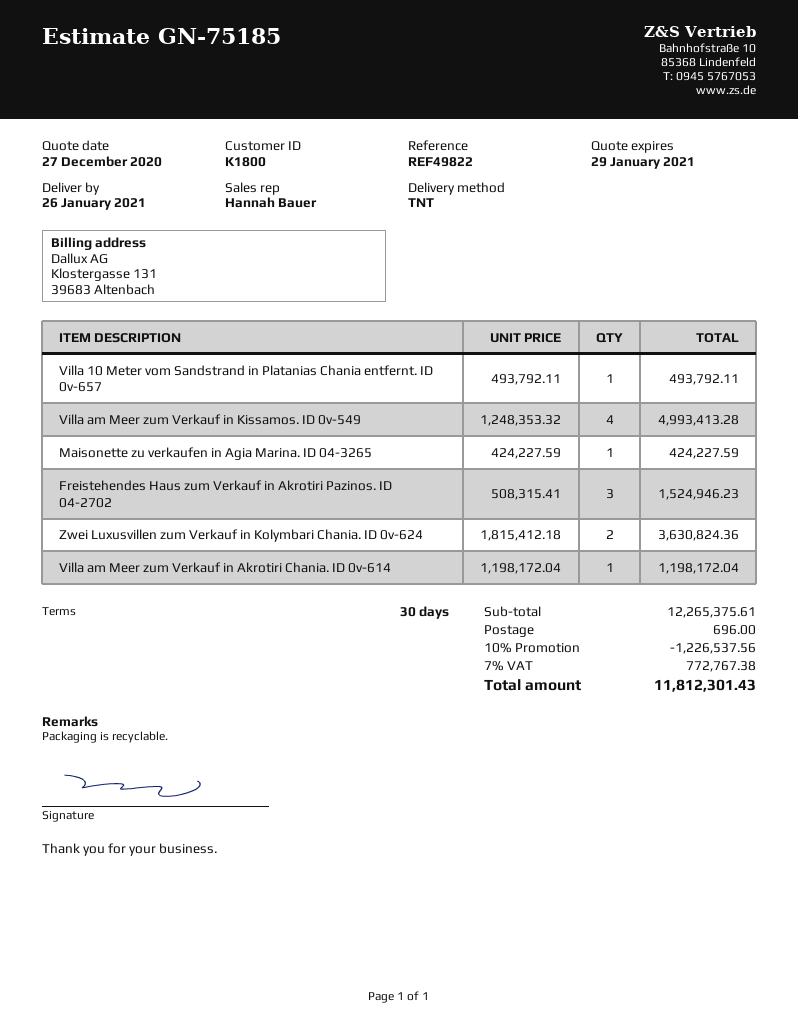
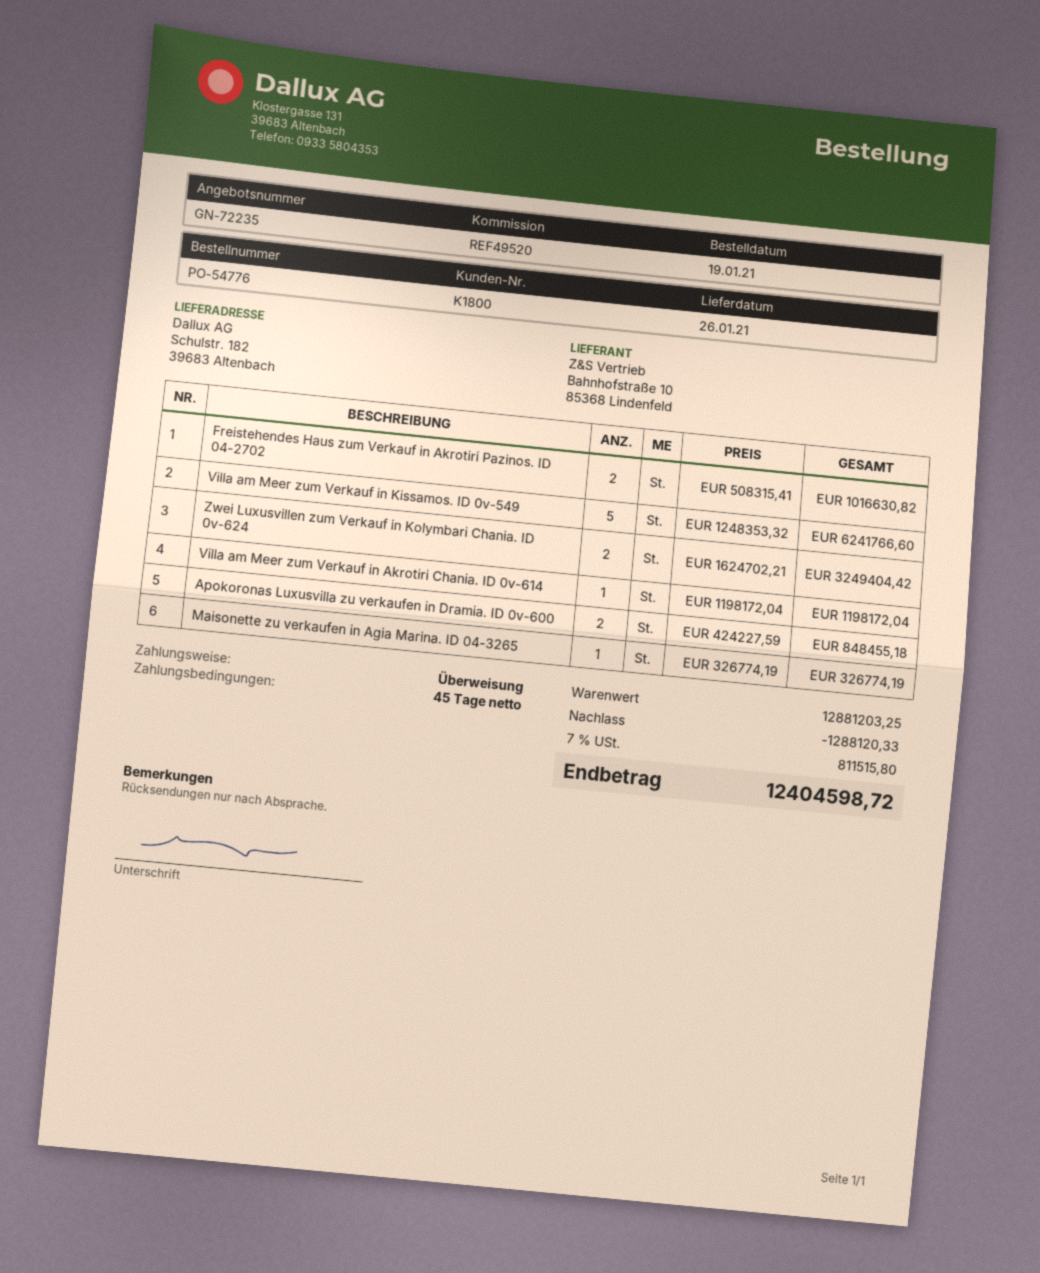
quote number: GN-75185 -> GN-72235
payment terms: 30 days -> 45 days
reference: REF49822 -> REF49520
Villa 10 Meter vom Sandstrand in Platanias Chania entfernt. ID 0v-657: 1 x 493792.11 = 493792.11 -> none
Villa am Meer zum Verkauf in Kissamos. ID 0v-549: 4 x 1248353.32 = 4993413.28 -> 5 x 1248353.32 = 6241766.60
Maisonette zu verkaufen in Agia Marina. ID 04-3265: 1 x 424227.59 = 424227.59 -> 1 x 326774.19 = 326774.19
Freistehendes Haus zum Verkauf in Akrotiri Pazinos. ID 04-2702: 3 x 508315.41 = 1524946.23 -> 2 x 508315.41 = 1016630.82
Zwei Luxusvillen zum Verkauf in Kolymbari Chania. ID 0v-624: 2 x 1815412.18 = 3630824.36 -> 2 x 1624702.21 = 3249404.42
Apokoronas Luxusvilla zu verkaufen in Dramia. ID 0v-600: none -> 2 x 424227.59 = 848455.18
subtotal: 12265375.61 -> 12881203.25
discount: 1226537.56 -> 1288120.33
shipping: 696.00 -> none
tax: 7% = 772767.38 -> 7% = 811515.80
total: 11812301.43 -> 12404598.72

